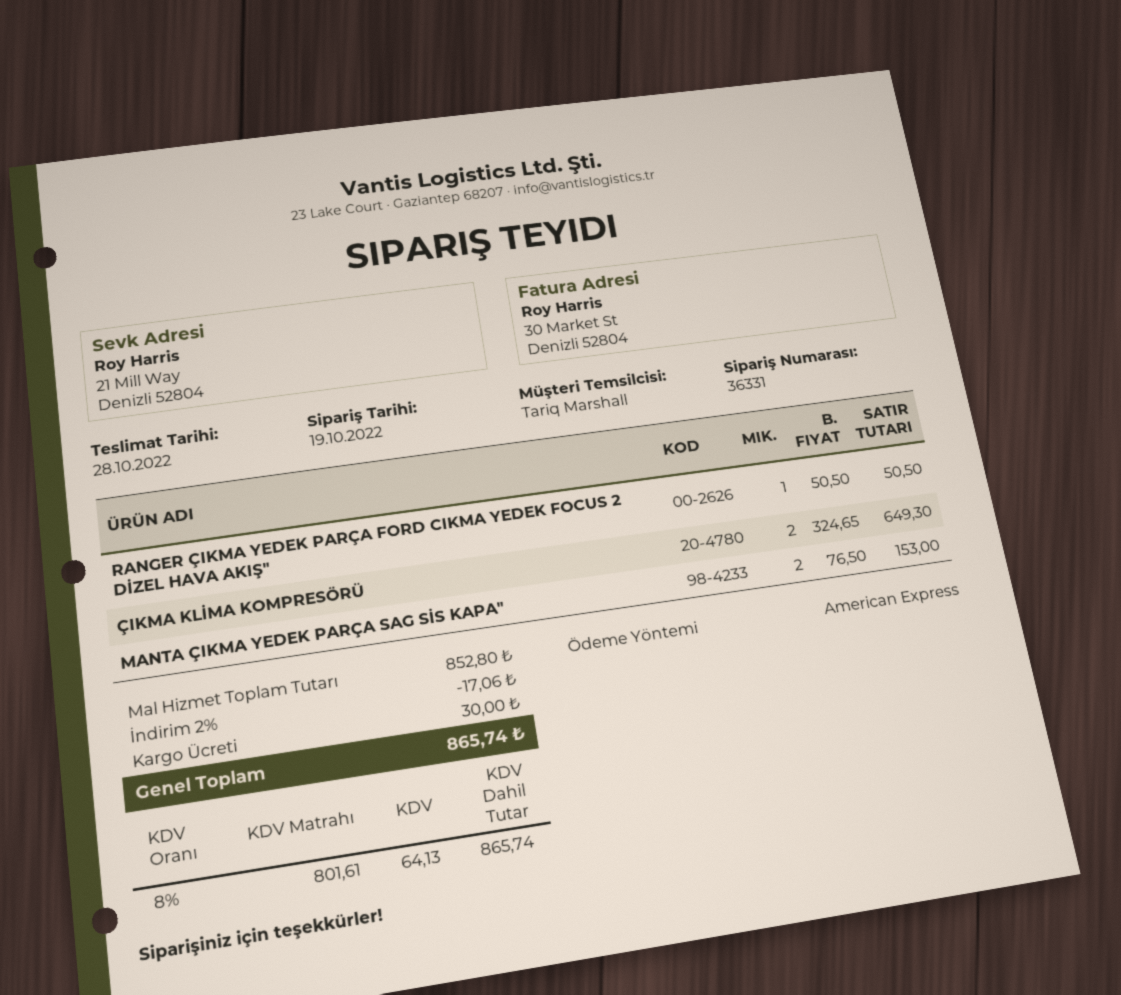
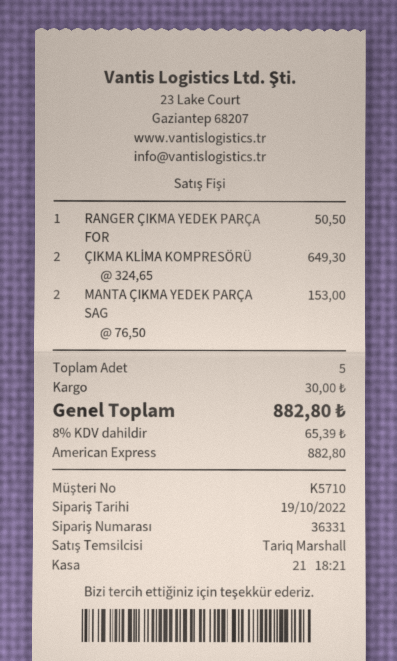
discount: 2% = 17.06 -> none
tax: 8% = 64.13 -> 8% = 65.39
total: 865.74 -> 882.80

